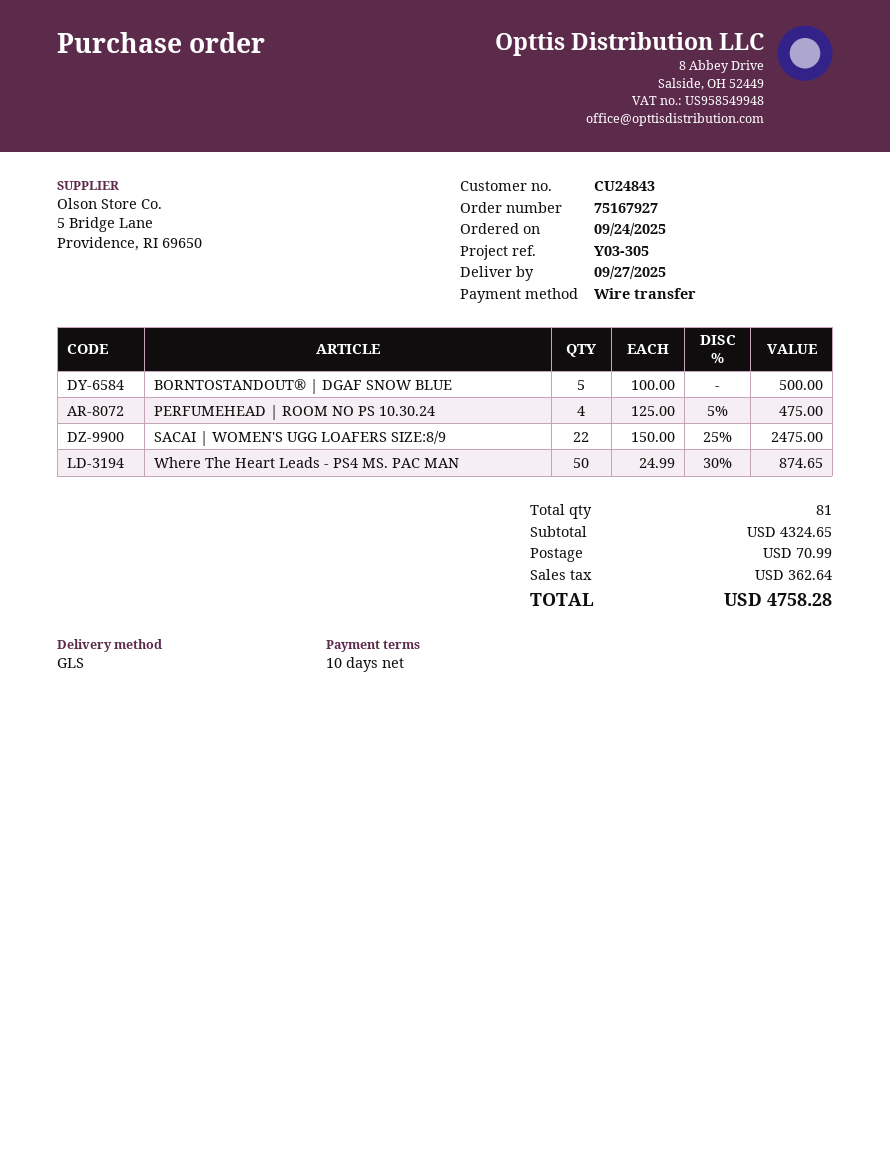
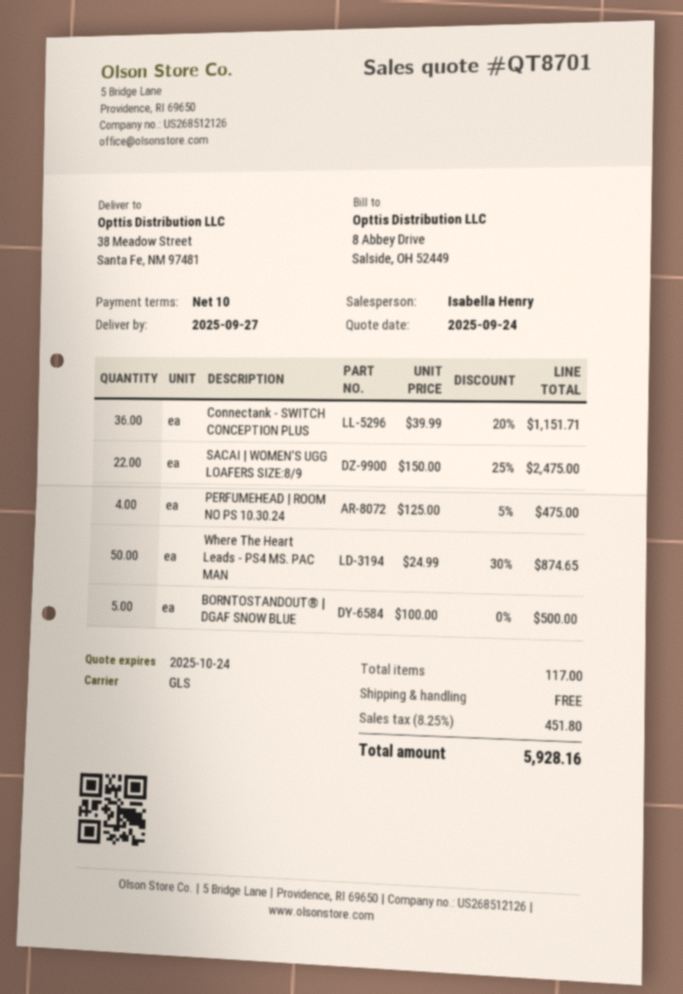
Connectank - SWITCH CONCEPTION PLUS: none -> 36 x 39.99 - 20% = 1151.71
total quantity: 81 -> 117
shipping: 70.99 -> 0.00
tax: 362.64 -> 451.80
total: 4758.28 -> 5928.16

